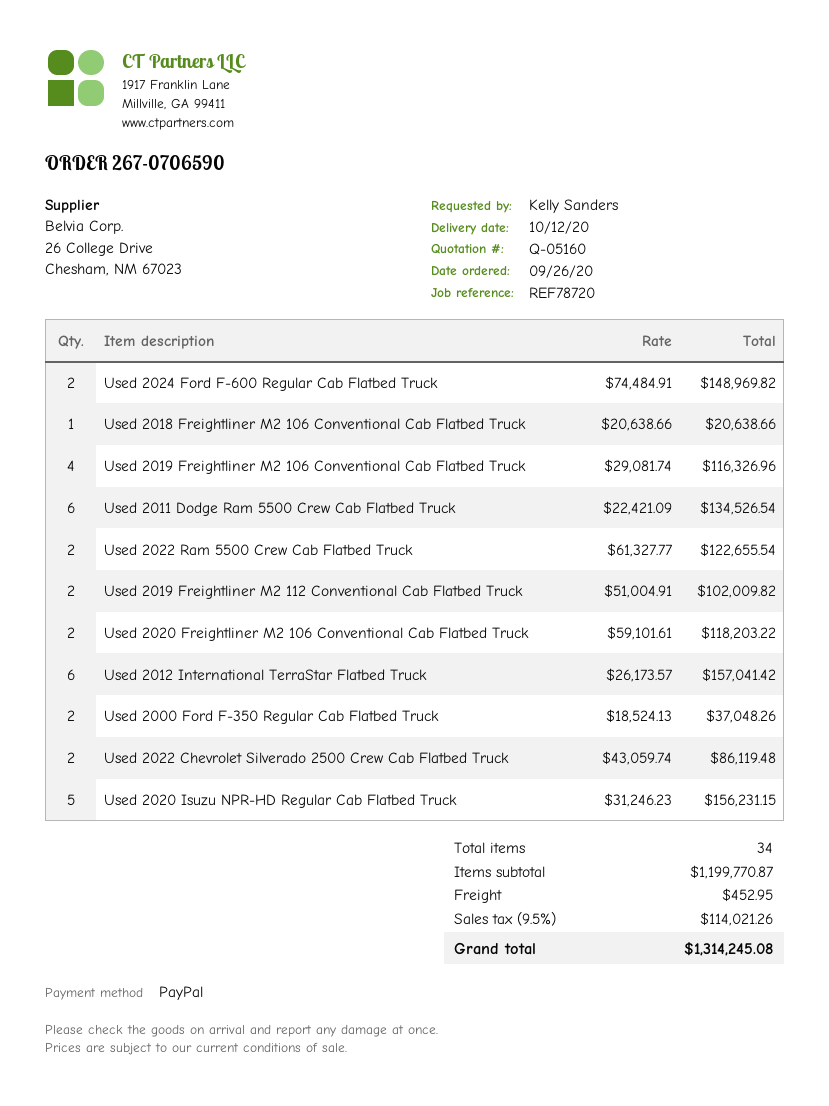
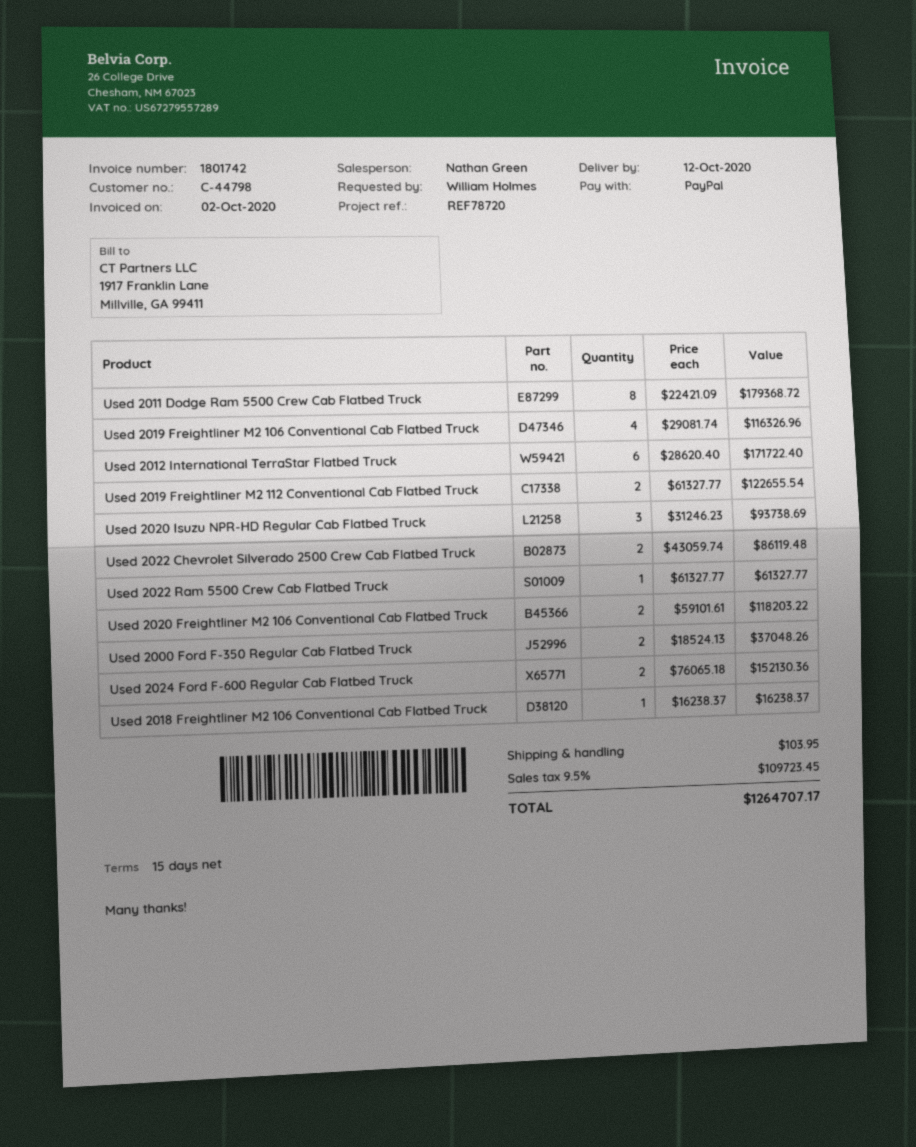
ordered by: Kelly Sanders -> William Holmes
Used 2024 Ford F-600 Regular Cab Flatbed Truck: 2 x 74484.91 = 148969.82 -> 2 x 76065.18 = 152130.36
Used 2018 Freightliner M2 106 Conventional Cab Flatbed Truck: 1 x 20638.66 = 20638.66 -> 1 x 16238.37 = 16238.37
Used 2011 Dodge Ram 5500 Crew Cab Flatbed Truck: 6 x 22421.09 = 134526.54 -> 8 x 22421.09 = 179368.72
Used 2022 Ram 5500 Crew Cab Flatbed Truck: 2 x 61327.77 = 122655.54 -> 1 x 61327.77 = 61327.77
Used 2019 Freightliner M2 112 Conventional Cab Flatbed Truck: 2 x 51004.91 = 102009.82 -> 2 x 61327.77 = 122655.54
Used 2012 International TerraStar Flatbed Truck: 6 x 26173.57 = 157041.42 -> 6 x 28620.40 = 171722.40
Used 2020 Isuzu NPR-HD Regular Cab Flatbed Truck: 5 x 31246.23 = 156231.15 -> 3 x 31246.23 = 93738.69
shipping: 452.95 -> 103.95
tax: 9.5% = 114021.26 -> 9.5% = 109723.45
total: 1314245.08 -> 1264707.17

